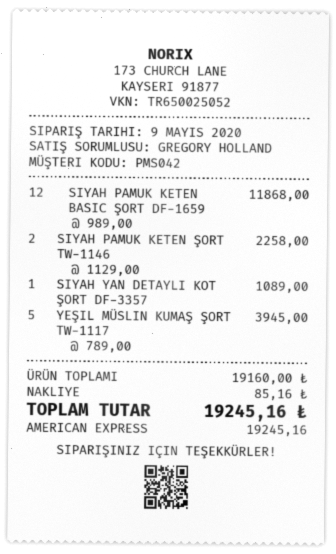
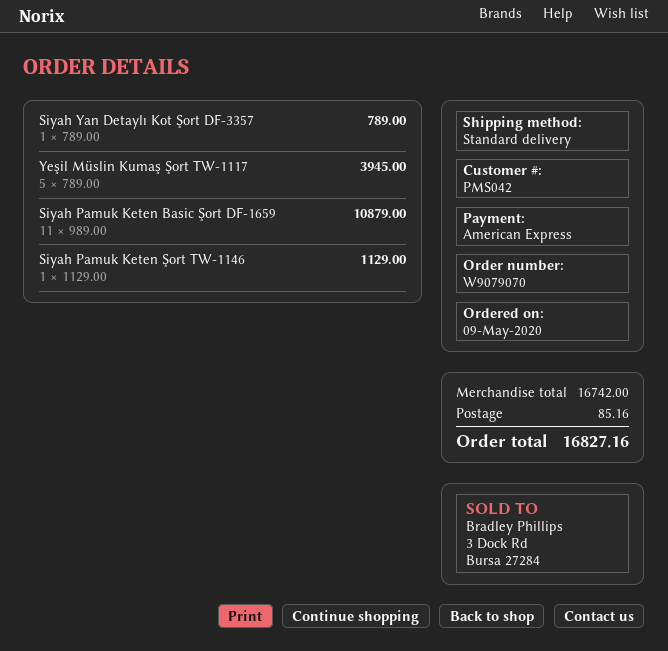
SIYAH PAMUK KETEN BASIC ŞORT DF-1659: 12 x 989.00 = 11868.00 -> 11 x 989.00 = 10879.00
SIYAH PAMUK KETEN ŞORT TW-1146: 2 x 1129.00 = 2258.00 -> 1 x 1129.00 = 1129.00
SIYAH YAN DETAYLI KOT ŞORT DF-3357: 1 x 1089.00 = 1089.00 -> 1 x 789.00 = 789.00
subtotal: 19160.00 -> 16742.00
total: 19245.16 -> 16827.16

